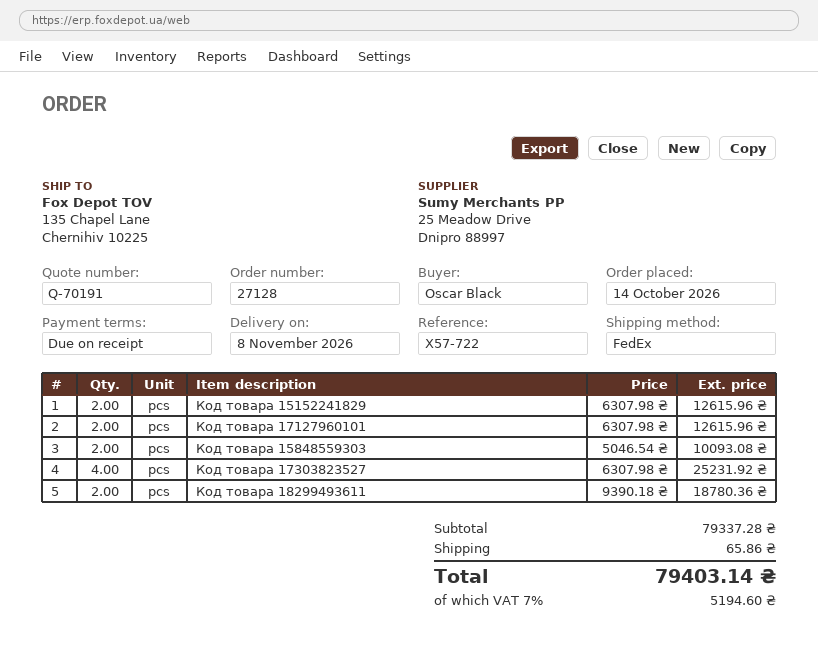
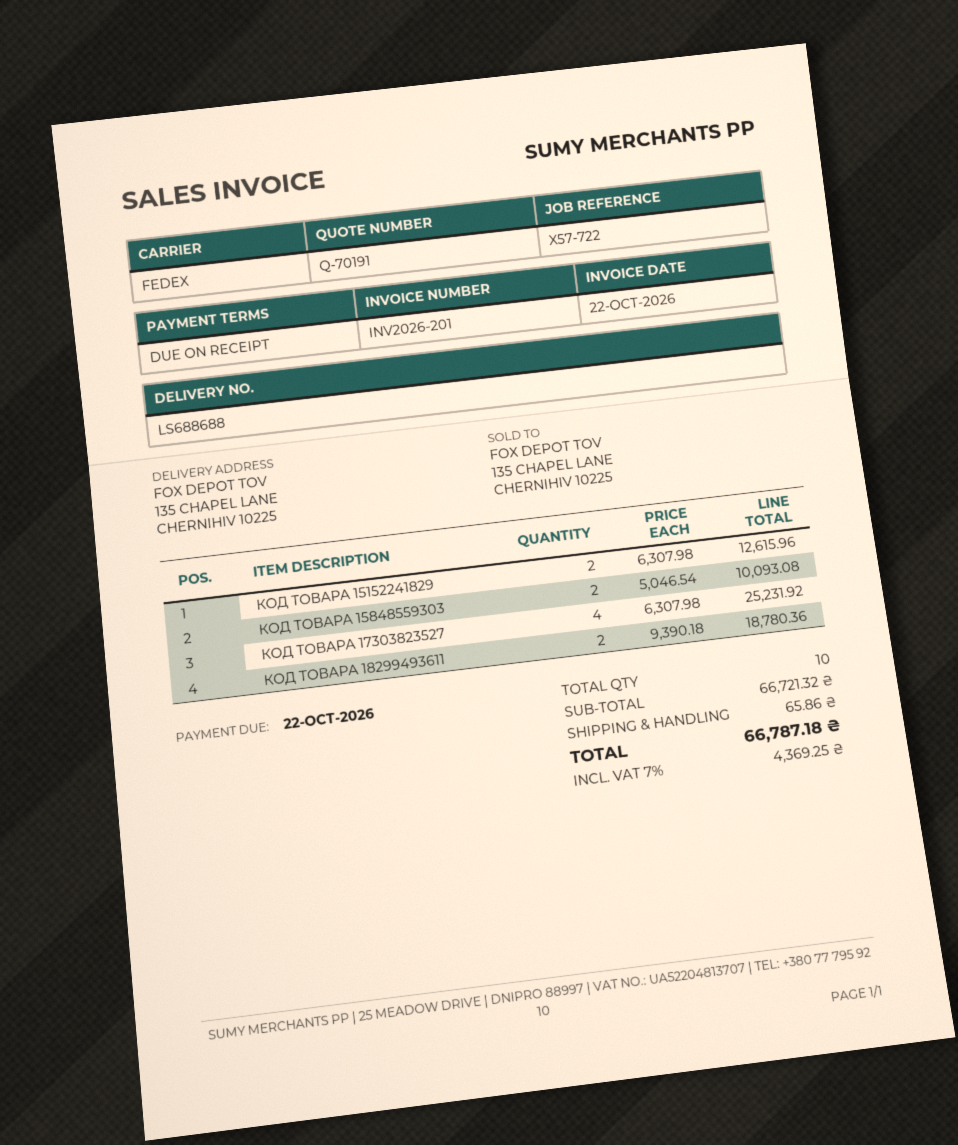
Код товара 17127960101: 2 x 6307.98 = 12615.96 -> none
subtotal: 79337.28 -> 66721.32
tax: 7% = 5194.60 -> 7% = 4369.25
total: 79403.14 -> 66787.18

